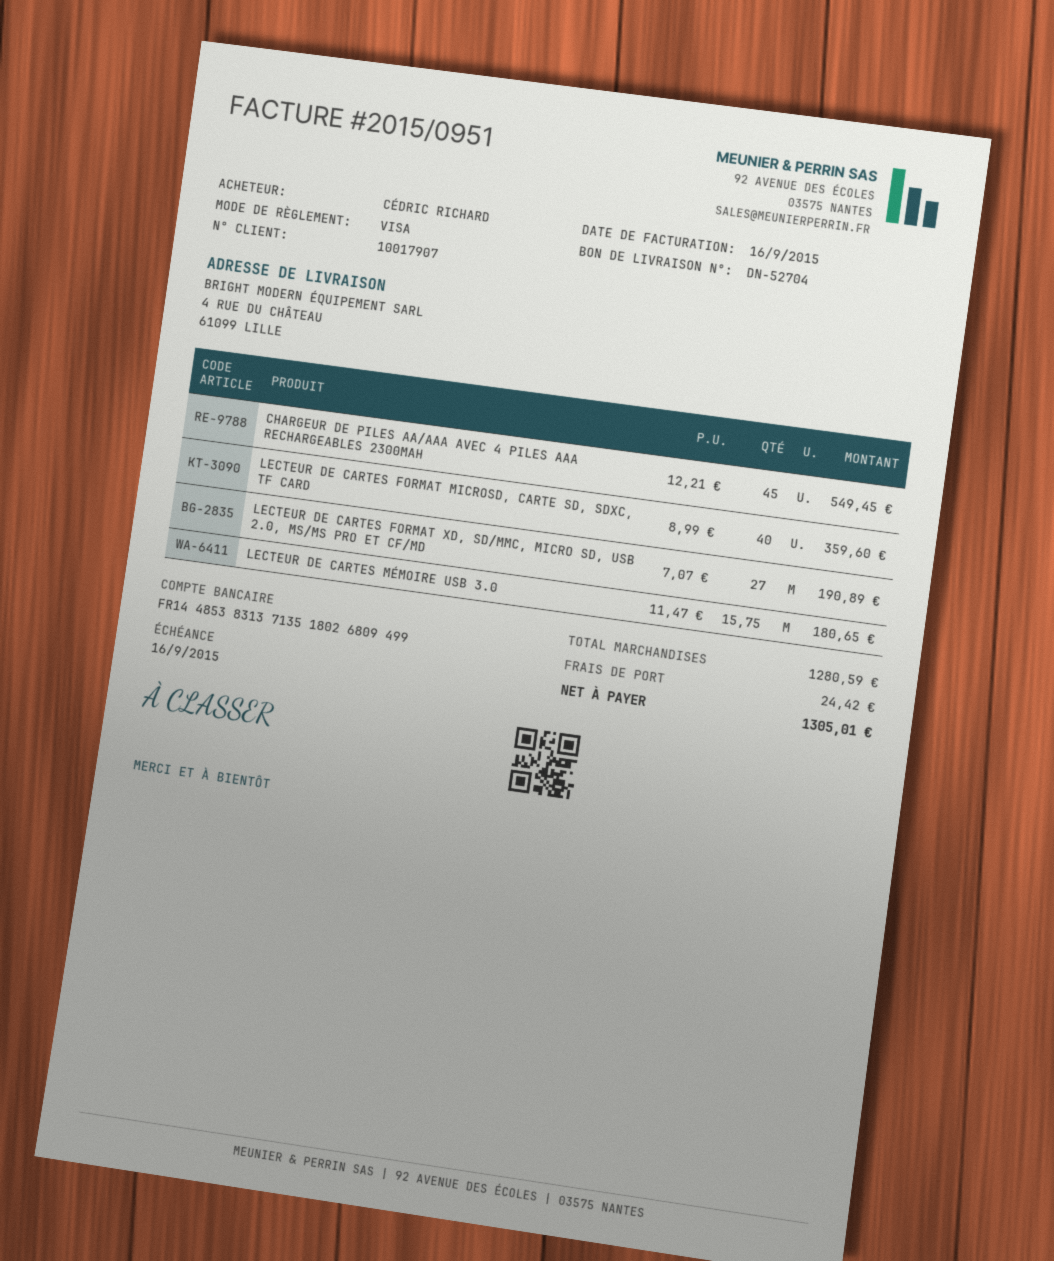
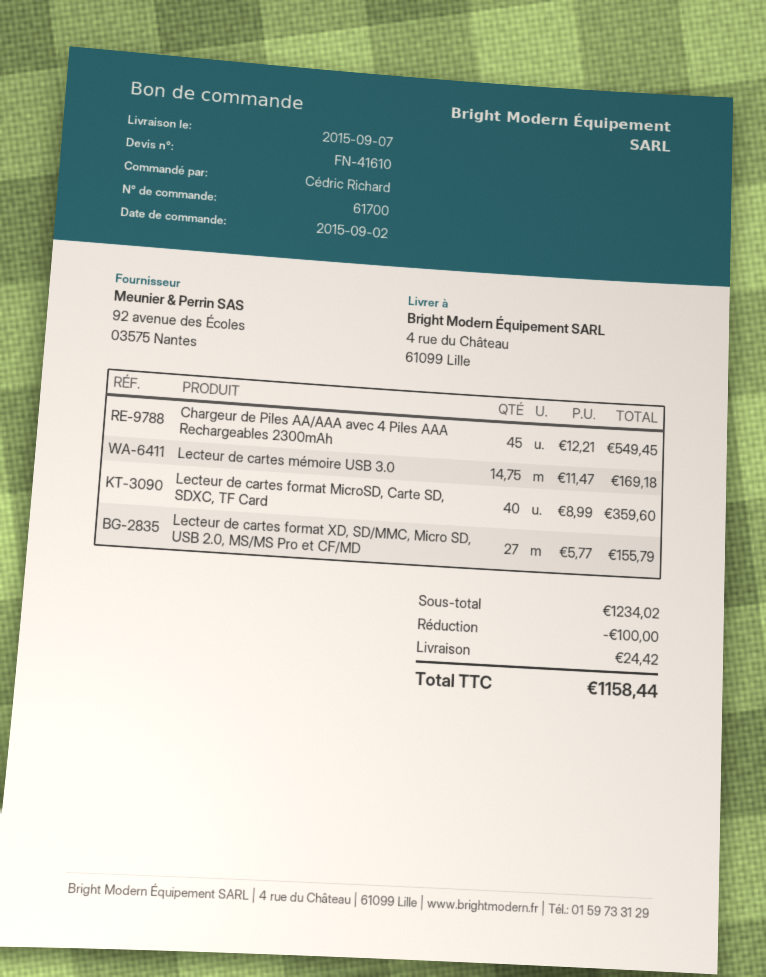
LECTEUR DE CARTES FORMAT XD, SD/MMC, MICRO SD, USB 2.0, MS/MS PRO ET CF/MD: 27 x 7.07 = 190.89 -> 27 x 5.77 = 155.79
LECTEUR DE CARTES MÉMOIRE USB 3.0: 15.75 x 11.47 = 180.65 -> 14.75 x 11.47 = 169.18
subtotal: 1280.59 -> 1234.02
discount: none -> 100.00
total: 1305.01 -> 1158.44

